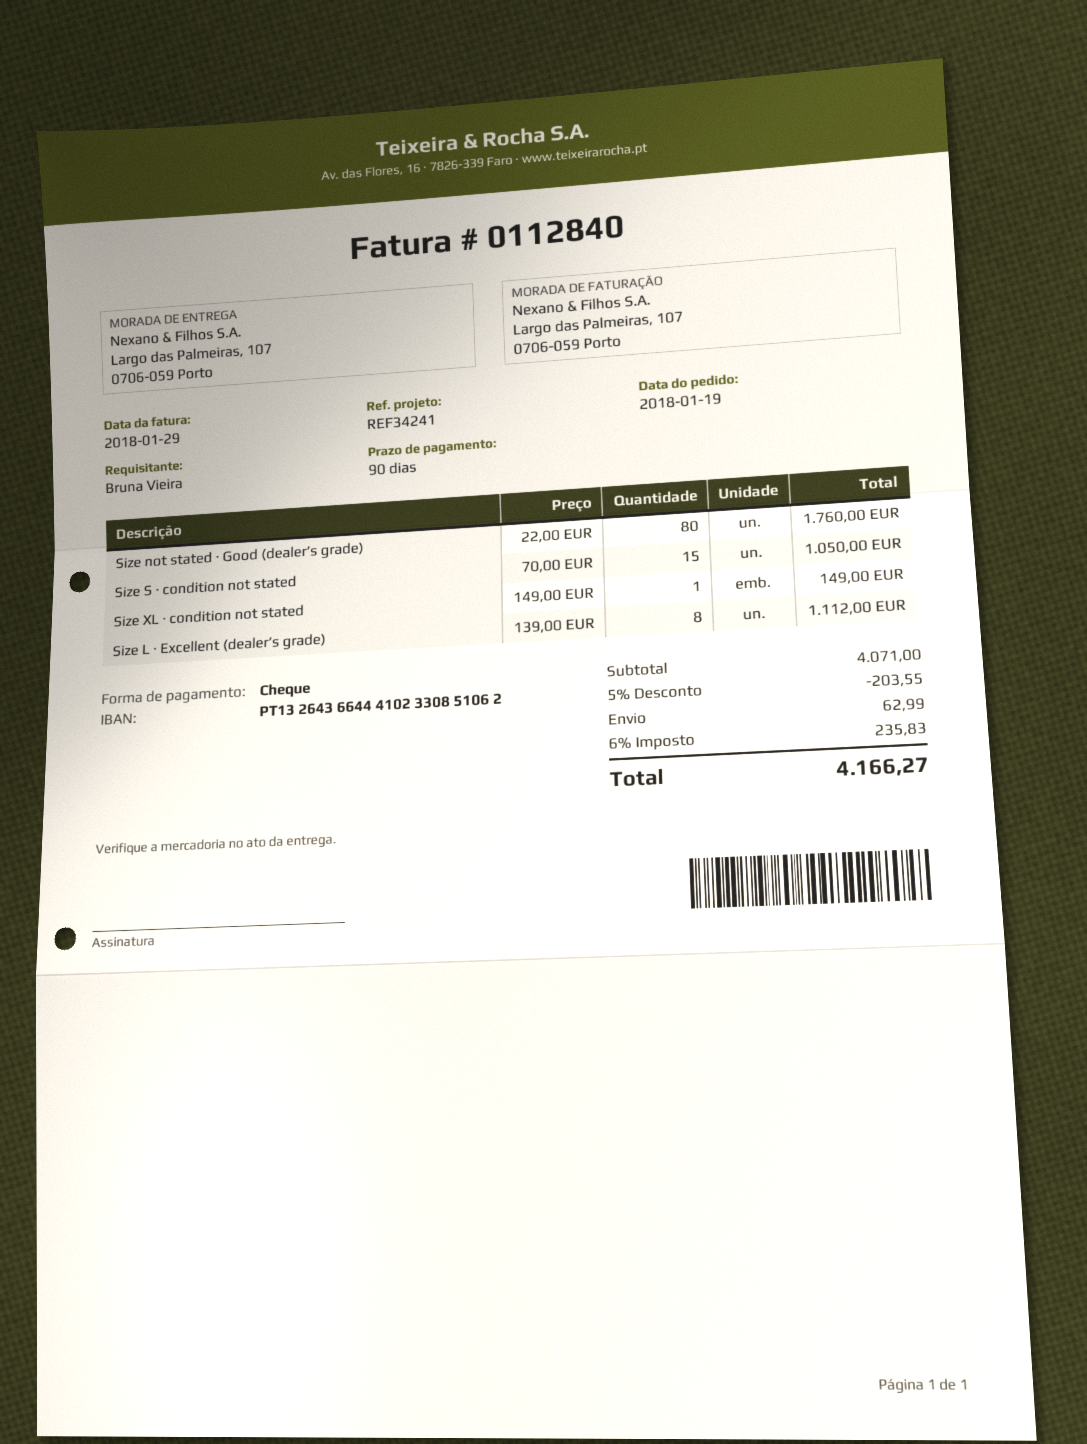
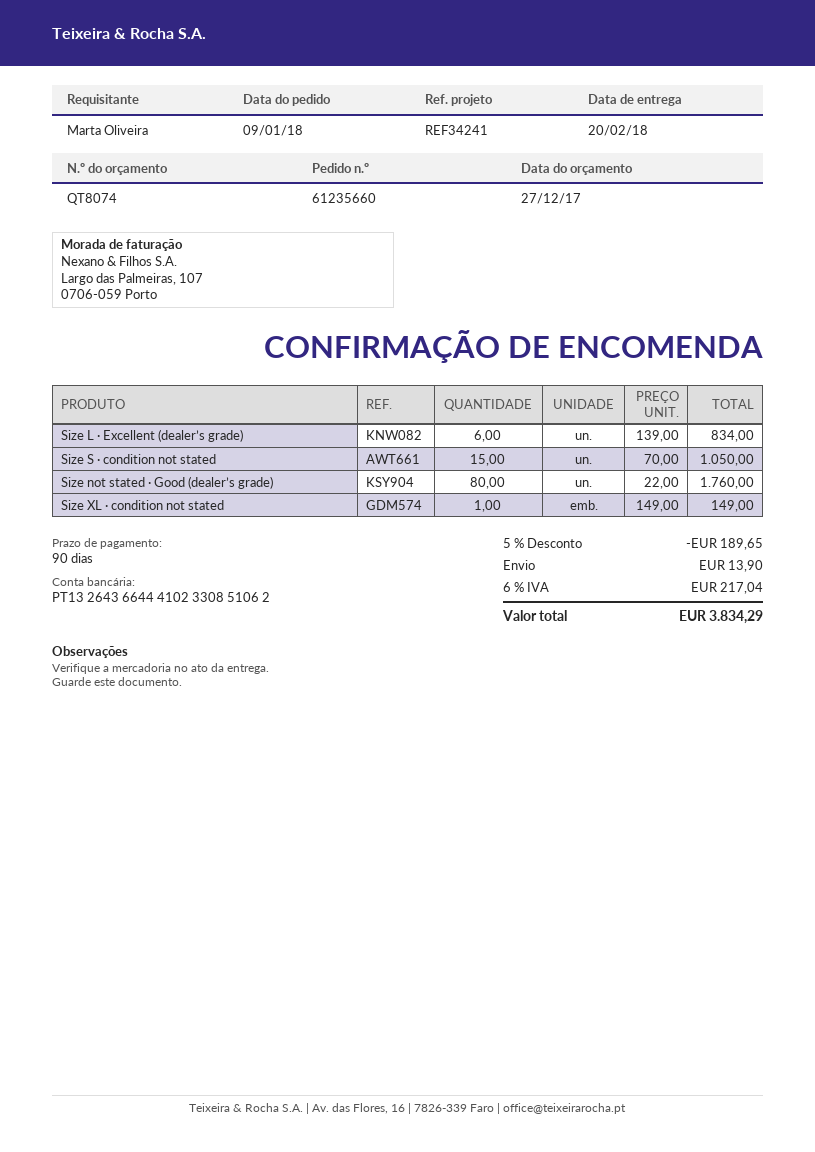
order date: 2018-01-19 -> 2018-01-09
ordered by: Bruna Vieira -> Marta Oliveira
Size L · Excellent (dealer’s grade): 8 x 139.00 = 1112.00 -> 6 x 139.00 = 834.00
discount: 5% = 203.55 -> 5% = 189.65
shipping: 62.99 -> 13.90
tax: 6% = 235.83 -> 6% = 217.04
total: 4166.27 -> 3834.29

